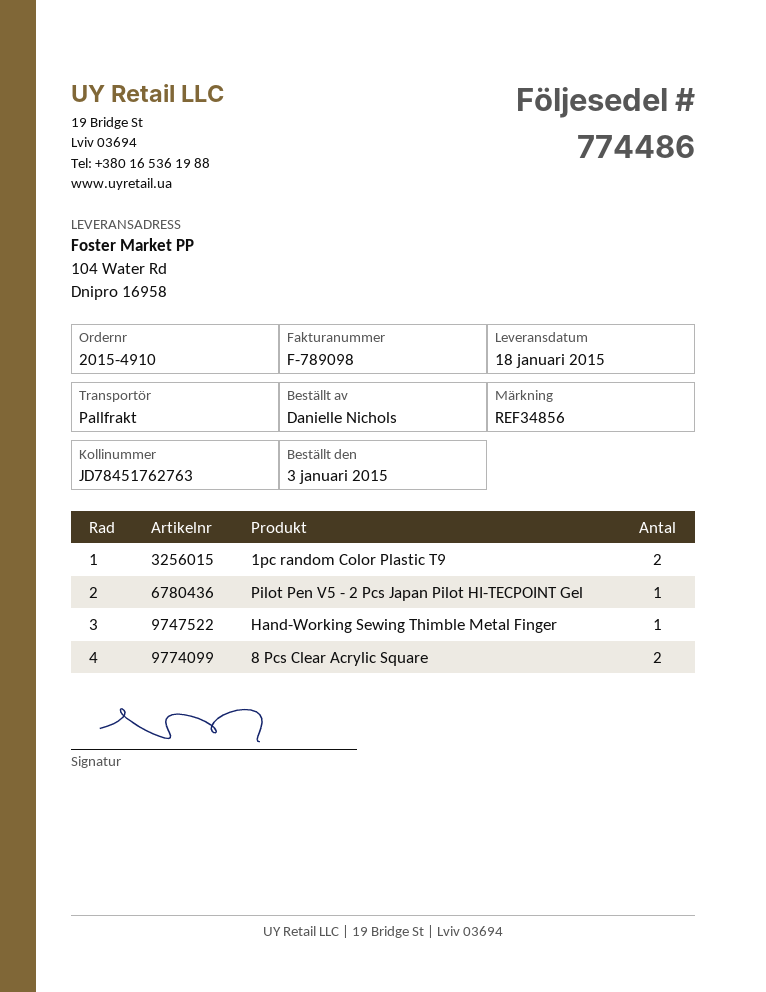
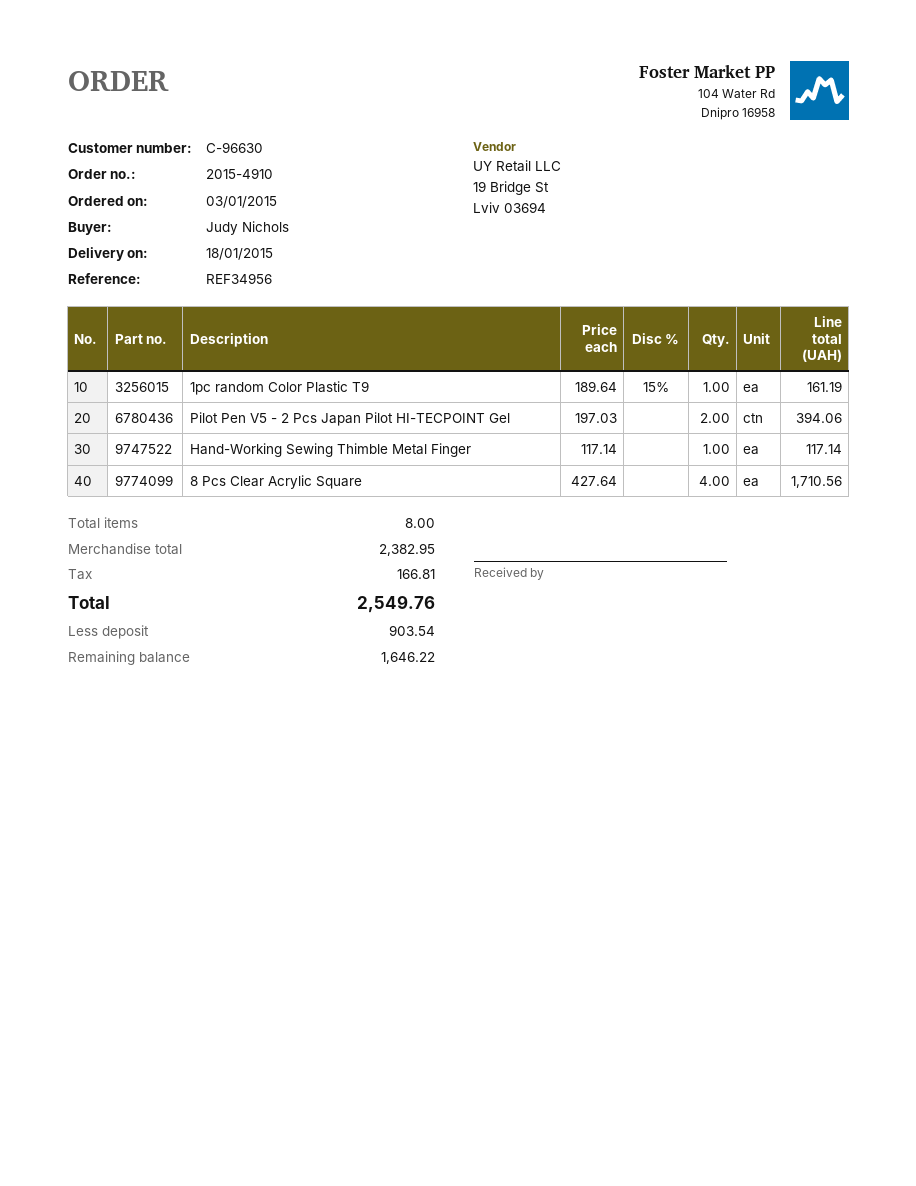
reference: REF34856 -> REF34956
ordered by: Danielle Nichols -> Judy Nichols
1pc random Color Plastic T9: 2 -> 1
Pilot Pen V5 - 2 Pcs Japan Pilot HI-TECPOINT Gel: 1 -> 2
8 Pcs Clear Acrylic Square: 2 -> 4

